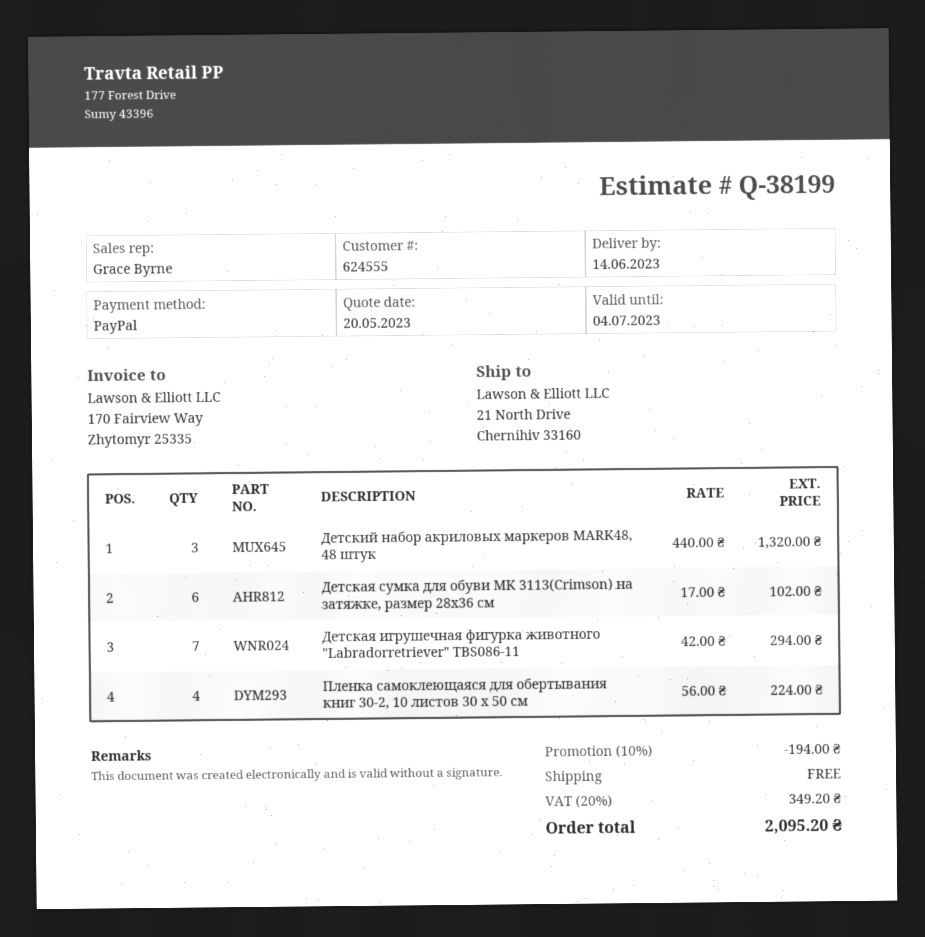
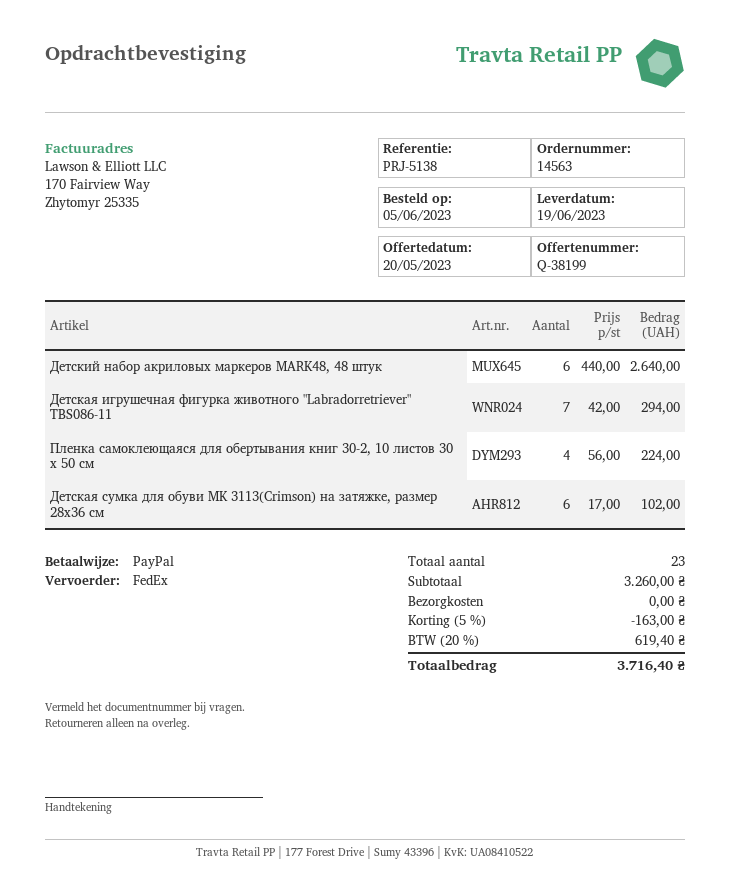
delivery date: 2023-06-14 -> 2023-06-19
Детский набор акриловых маркеров MARK48, 48 штук: 3 x 440.00 = 1320.00 -> 6 x 440.00 = 2640.00
discount: 10% = 194.00 -> 5% = 163.00
tax: 20% = 349.20 -> 20% = 619.40
total: 2095.20 -> 3716.40

